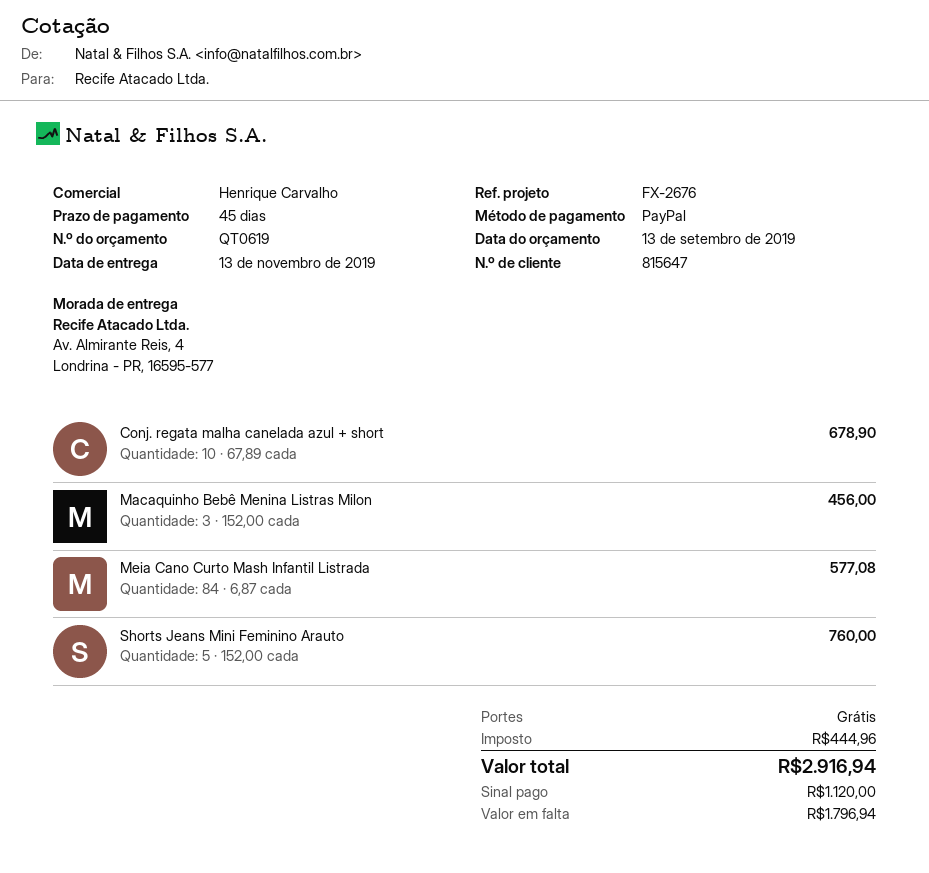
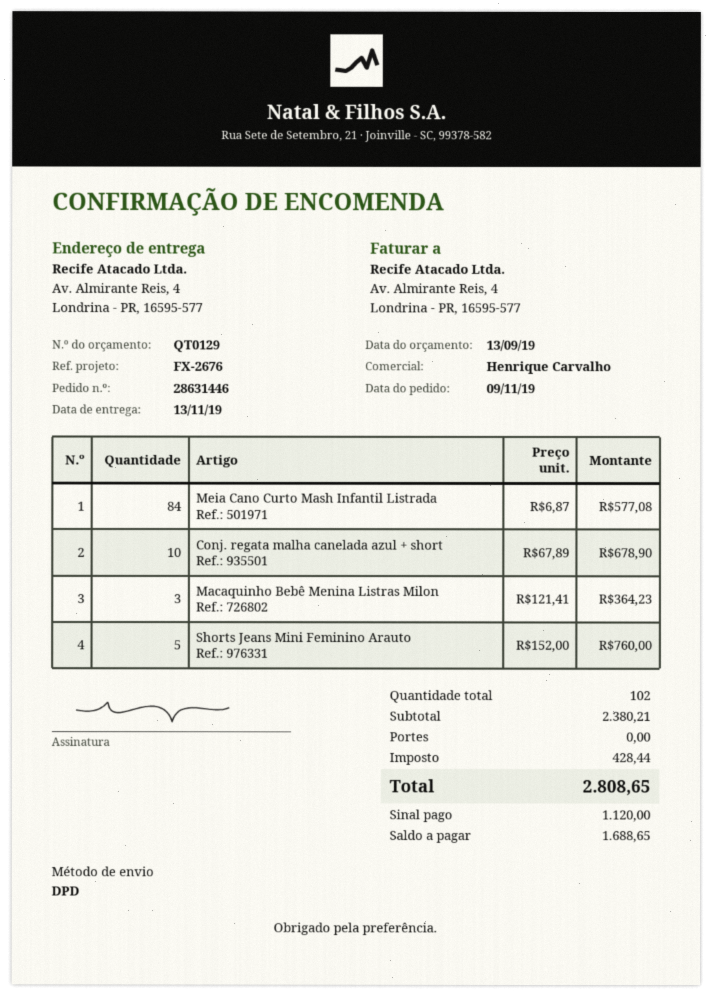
quote number: QT0619 -> QT0129
Macaquinho Bebê Menina Listras Milon: 3 x 152.00 = 456.00 -> 3 x 121.41 = 364.23
tax: 444.96 -> 428.44
total: 2916.94 -> 2808.65
balance: 1796.94 -> 1688.65

